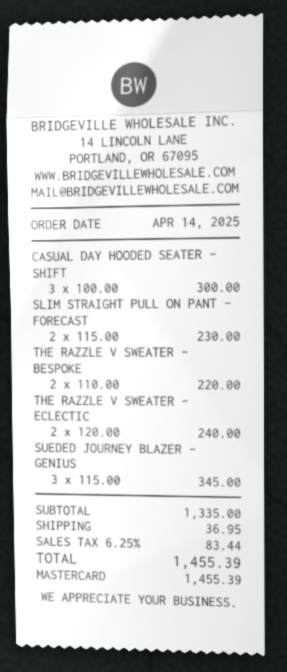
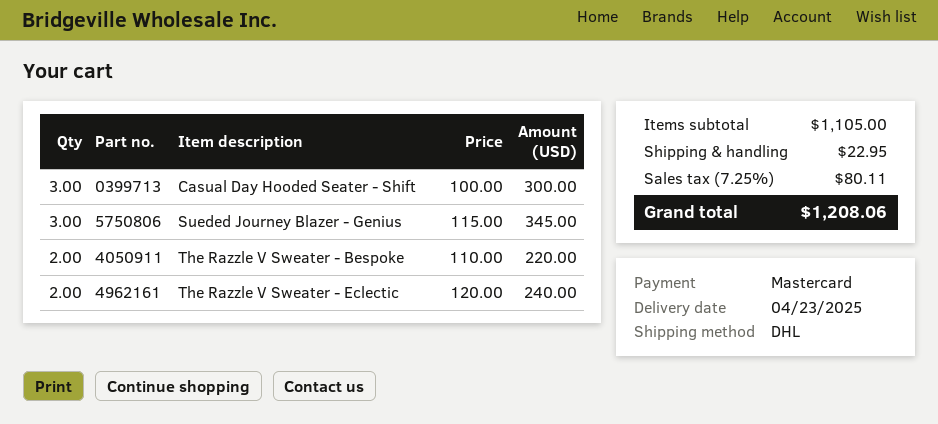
SLIM STRAIGHT PULL ON PANT - FORECAST: 2 x 115.00 = 230.00 -> none
subtotal: 1335.00 -> 1105.00
shipping: 36.95 -> 22.95
tax: 6.25% = 83.44 -> 7.25% = 80.11
total: 1455.39 -> 1208.06

